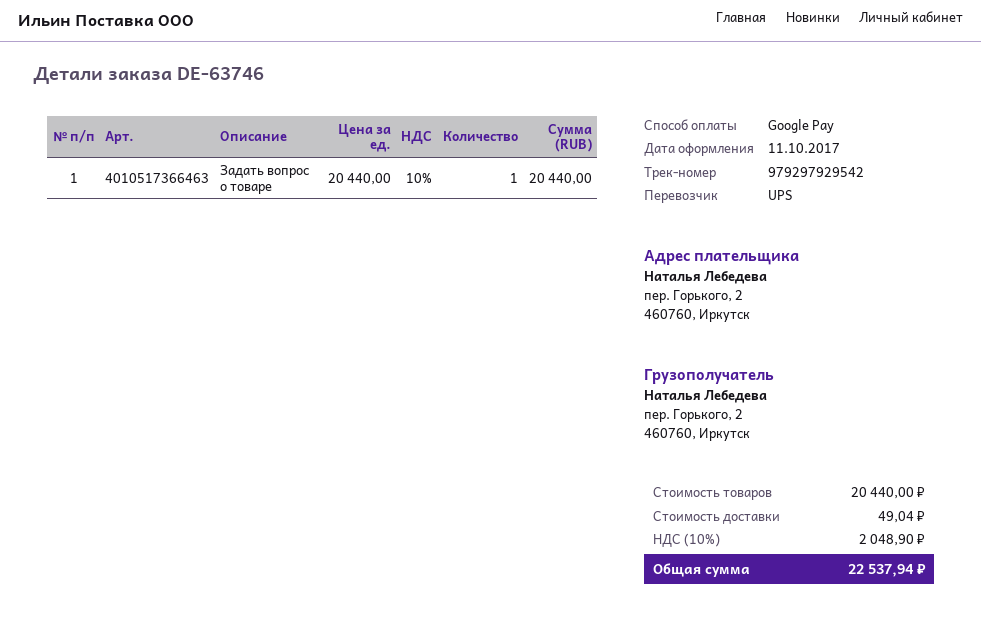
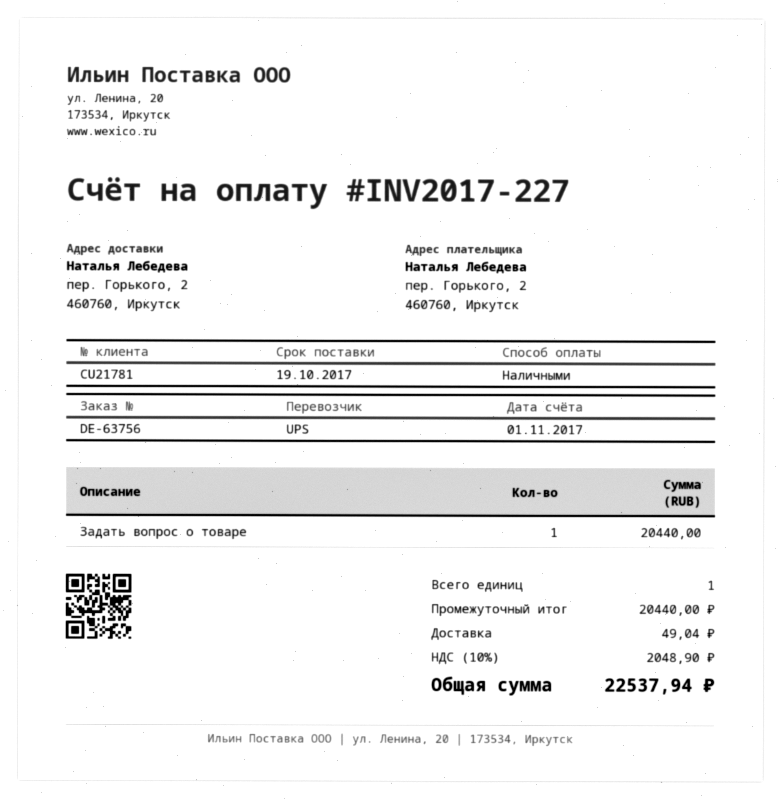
order number: DE-63746 -> DE-63756
payment method: Google Pay -> cash

